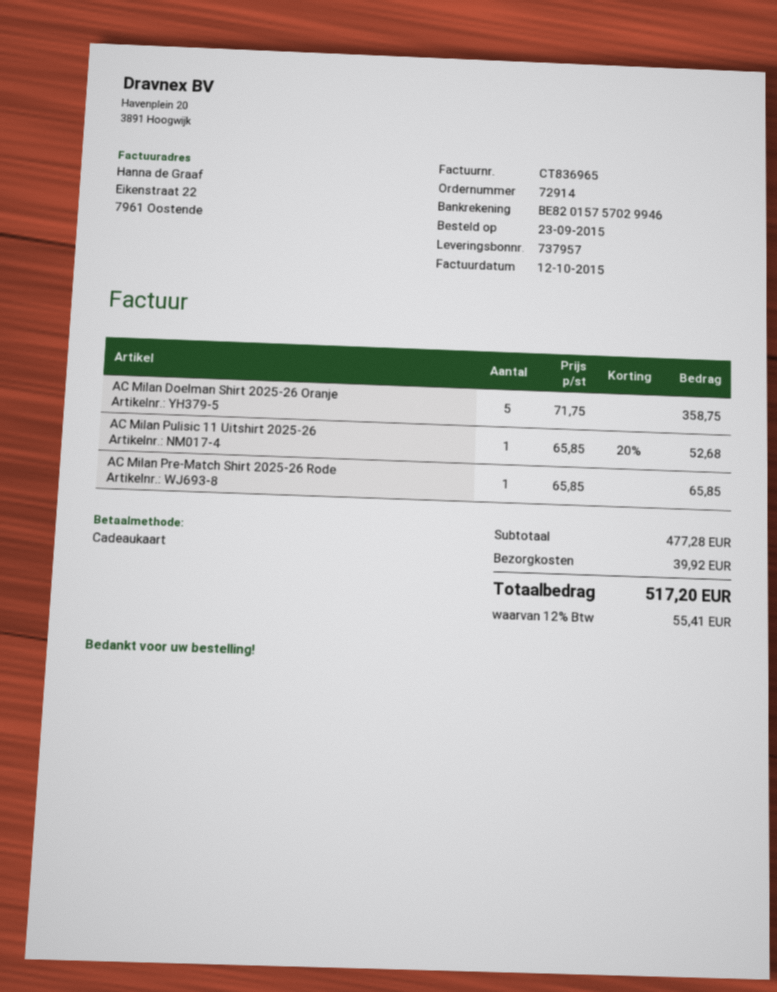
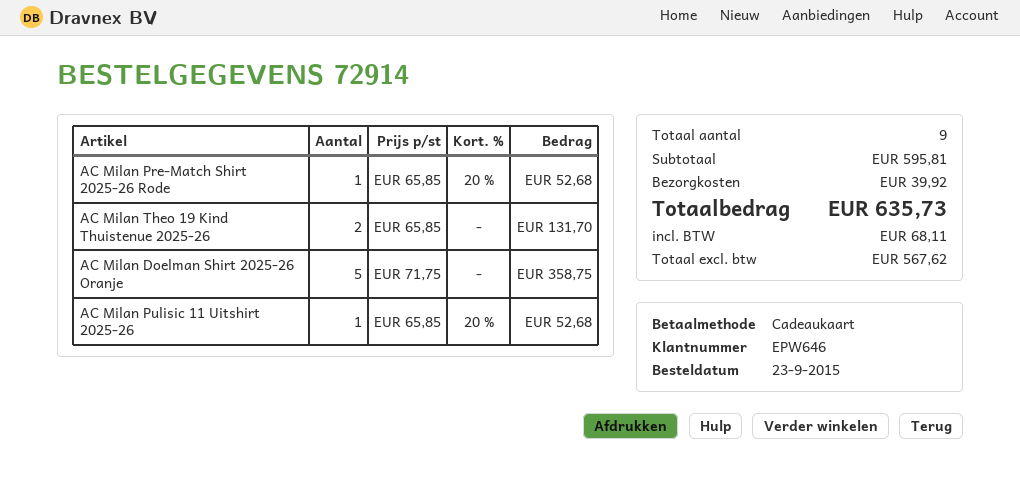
AC Milan Pre-Match Shirt 2025-26 Rode: 1 x 65.85 = 65.85 -> 1 x 65.85 - 20% = 52.68
AC Milan Theo 19 Kind Thuistenue 2025-26: none -> 2 x 65.85 = 131.70
subtotal: 477.28 -> 595.81
tax: 55.41 -> 68.11
total: 517.20 -> 635.73

